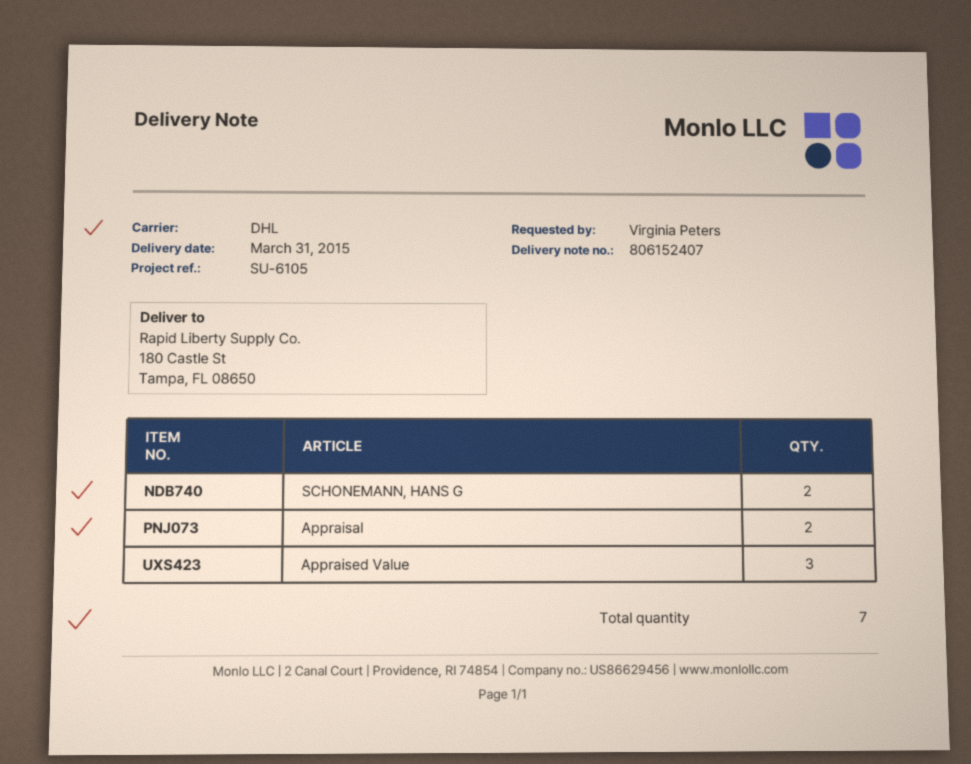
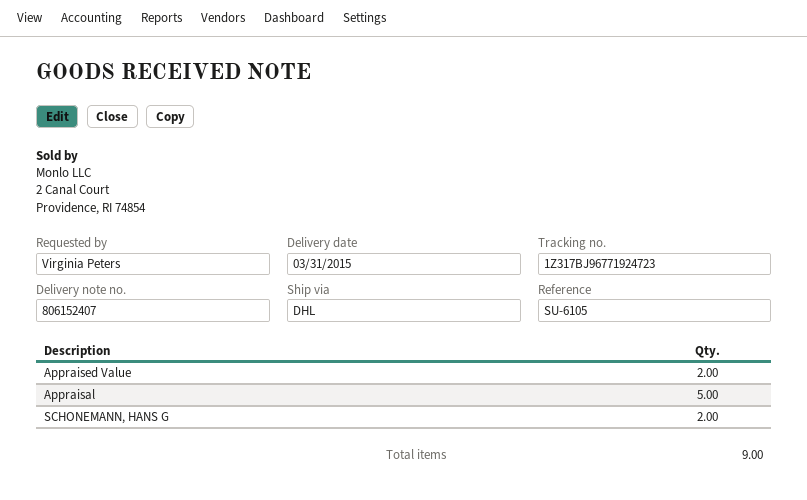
Appraisal: 2 -> 5
Appraised Value: 3 -> 2
total quantity: 7 -> 9

